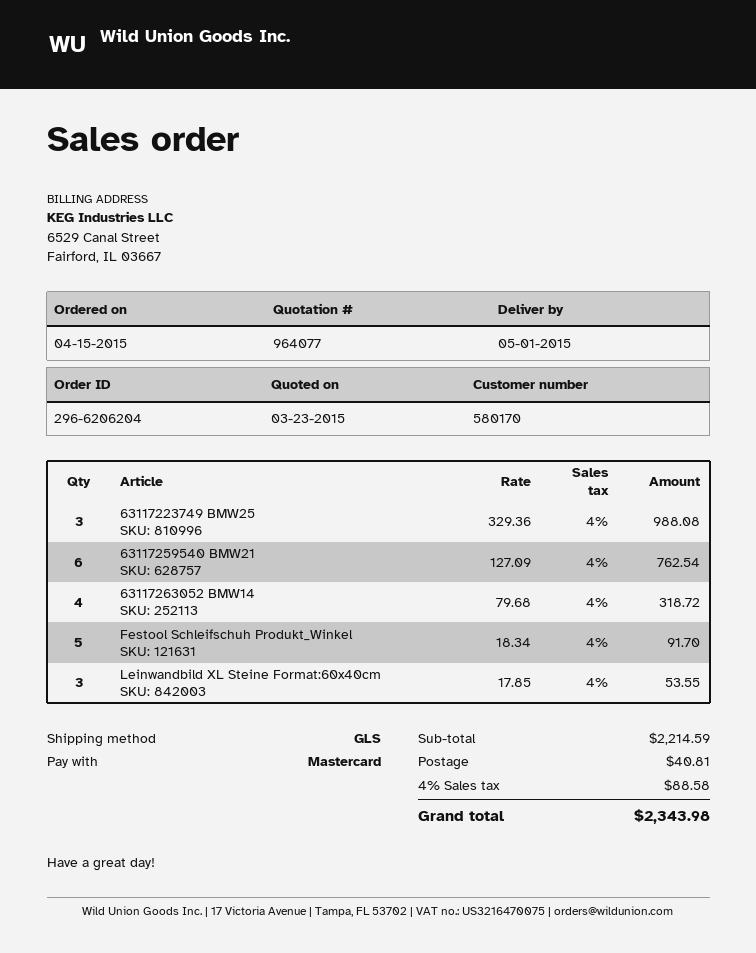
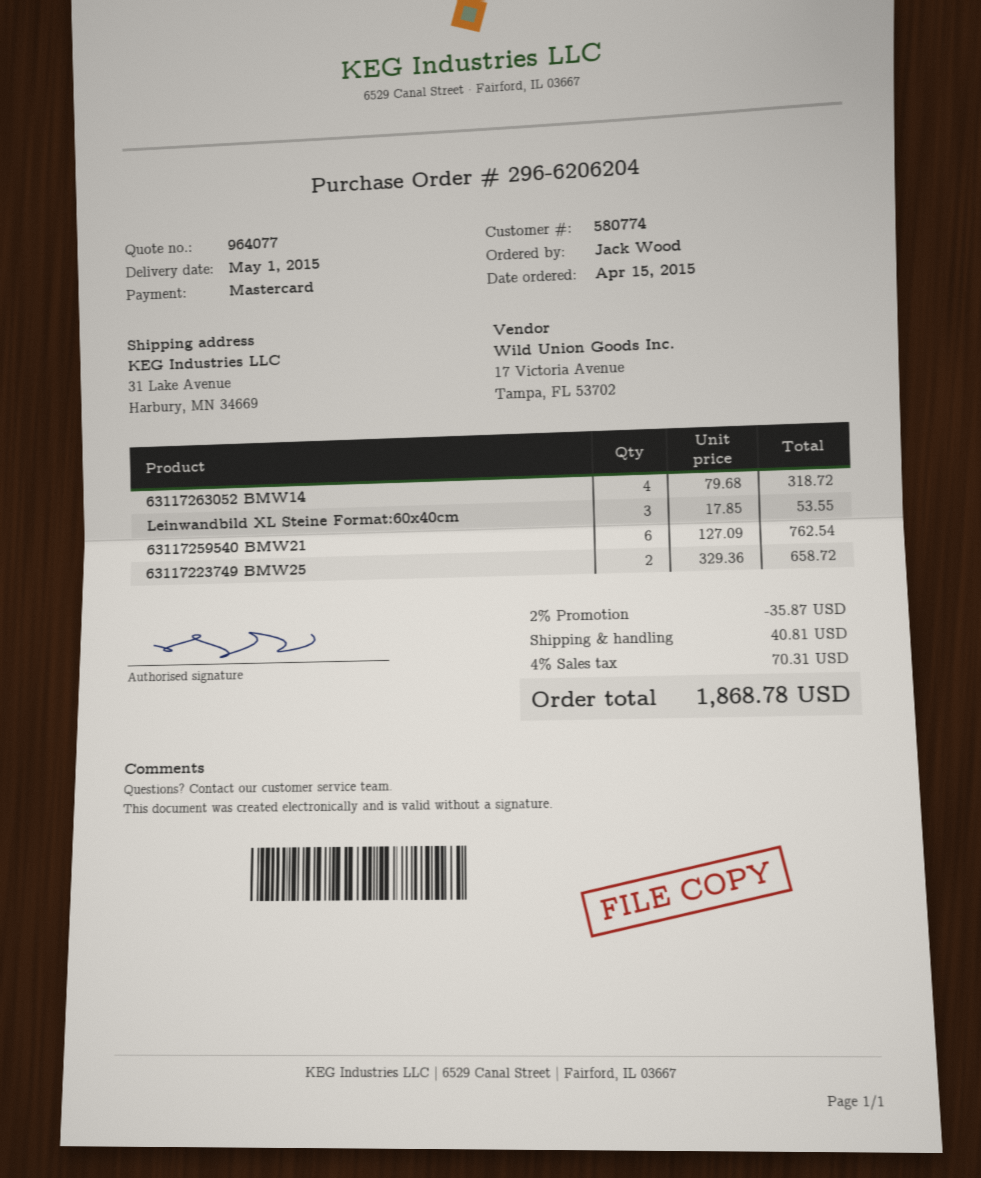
customer number: 580170 -> 580774
63117223749 BMW25: 3 x 329.36 = 988.08 -> 2 x 329.36 = 658.72
Festool Schleifschuh Produkt_Winkel: 5 x 18.34 = 91.70 -> none
discount: none -> 2% = 35.87
tax: 4% = 88.58 -> 4% = 70.31
total: 2343.98 -> 1868.78

